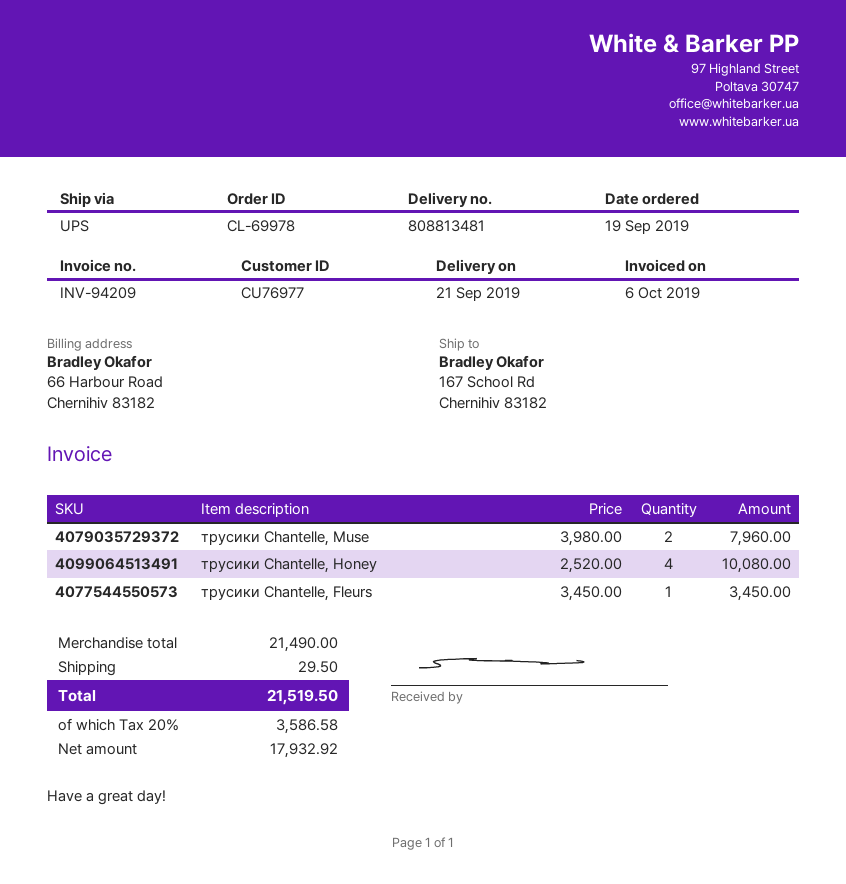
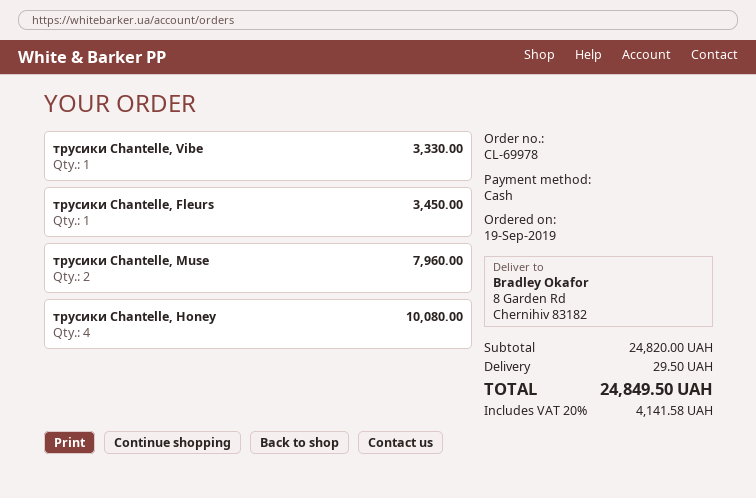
ship to: 167 School Rd, Chernihiv 83182 -> 8 Garden Rd, Chernihiv 83182
трусики Chantelle, Vibe: none -> 1 for 3330.00
subtotal: 21490.00 -> 24820.00
tax: 20% = 3586.58 -> 20% = 4141.58
total: 21519.50 -> 24849.50

